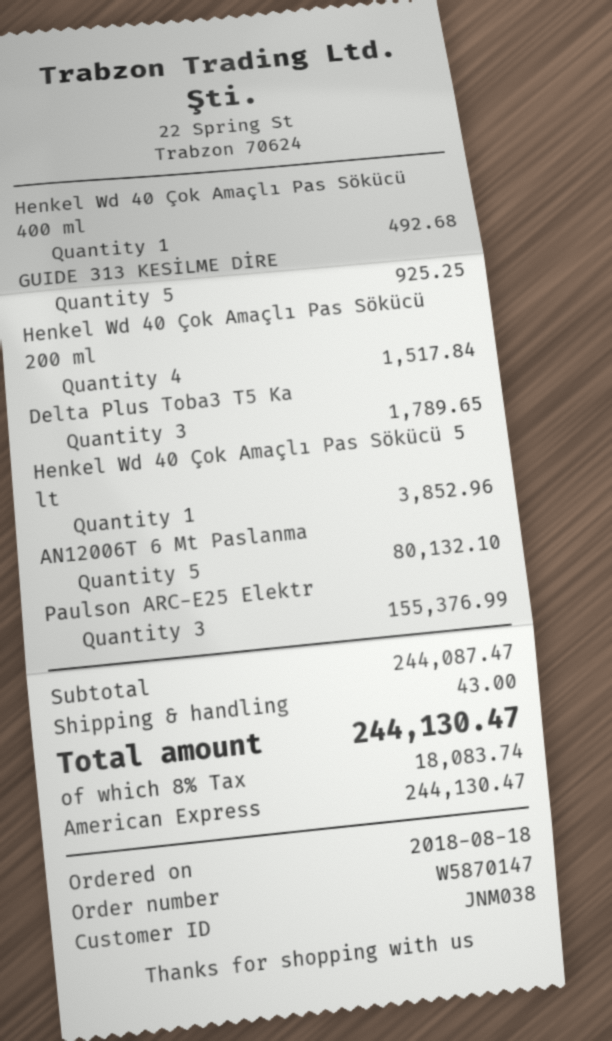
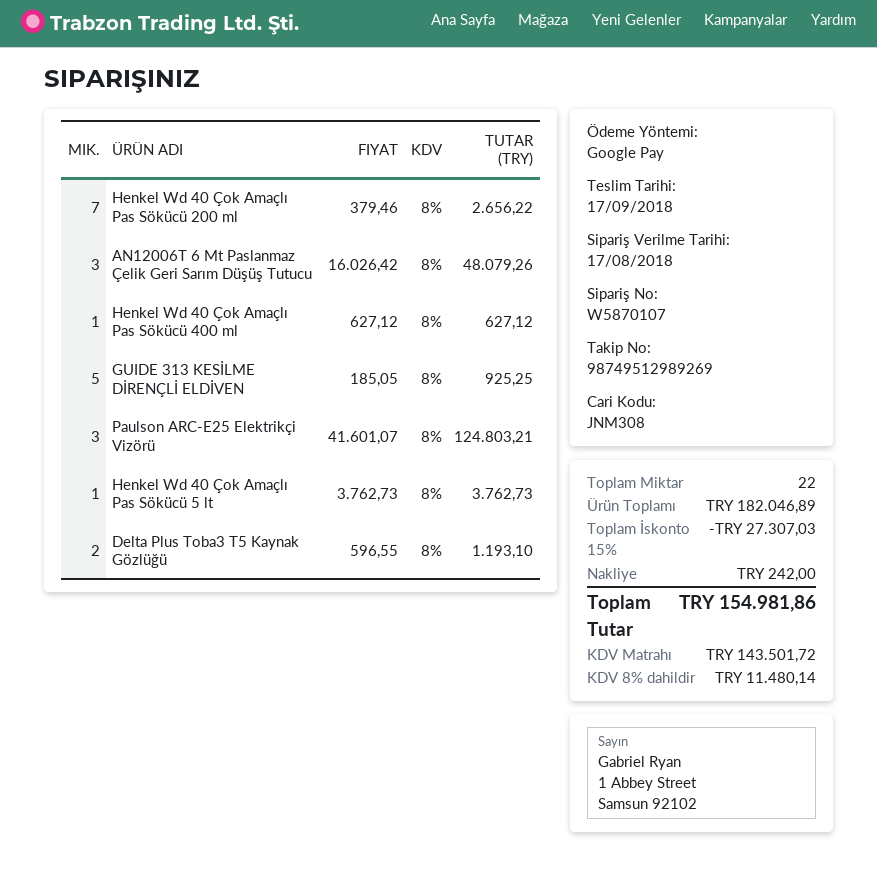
order number: W5870147 -> W5870107
order date: 2018-08-18 -> 2018-08-17
customer number: JNM038 -> JNM308
payment method: American Express -> Google Pay
Henkel Wd 40 Çok Amaçlı Pas Sökücü 400 ml: 1 for 492.68 -> 1 for 627.12
Henkel Wd 40 Çok Amaçlı Pas Sökücü 200 ml: 4 for 1517.84 -> 7 for 2656.22
Delta Plus Toba3 T5 Ka: 3 for 1789.65 -> 2 for 1193.10
Henkel Wd 40 Çok Amaçlı Pas Sökücü 5 lt: 1 for 3852.96 -> 1 for 3762.73
AN12006T 6 Mt Paslanma: 5 for 80132.10 -> 3 for 48079.26
Paulson ARC-E25 Elektr: 3 for 155376.99 -> 3 for 124803.21
subtotal: 244087.47 -> 182046.89
discount: none -> 15% = 27307.03
shipping: 43.00 -> 242.00
tax: 8% = 18083.74 -> 8% = 11480.14
total: 244130.47 -> 154981.86

